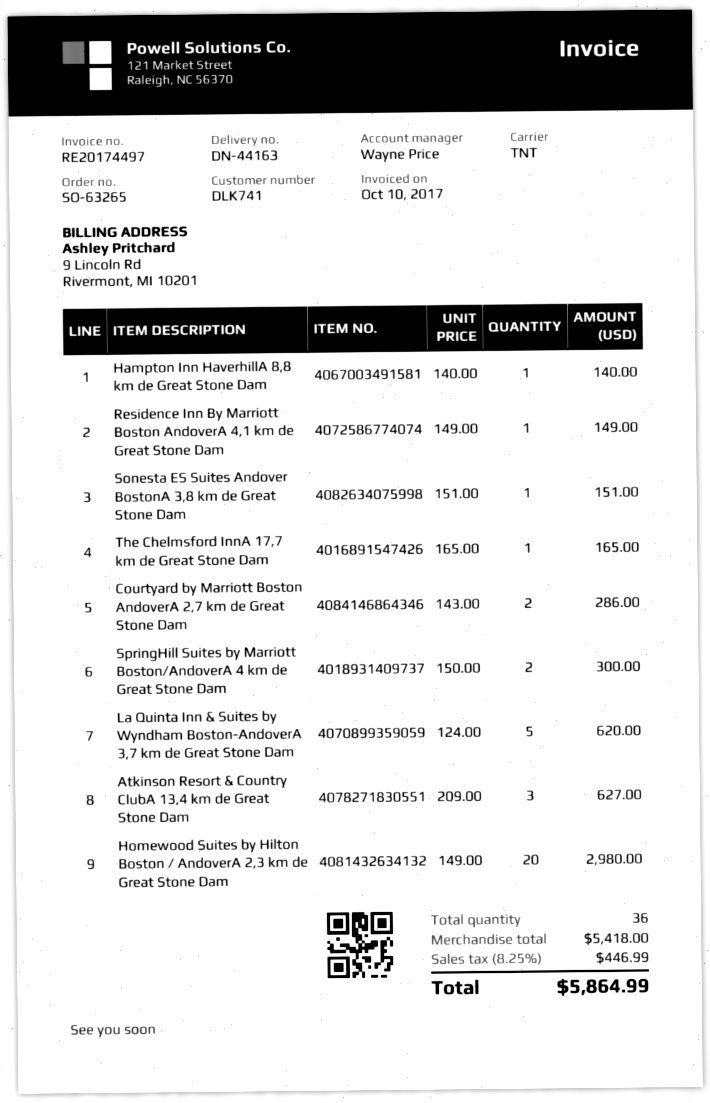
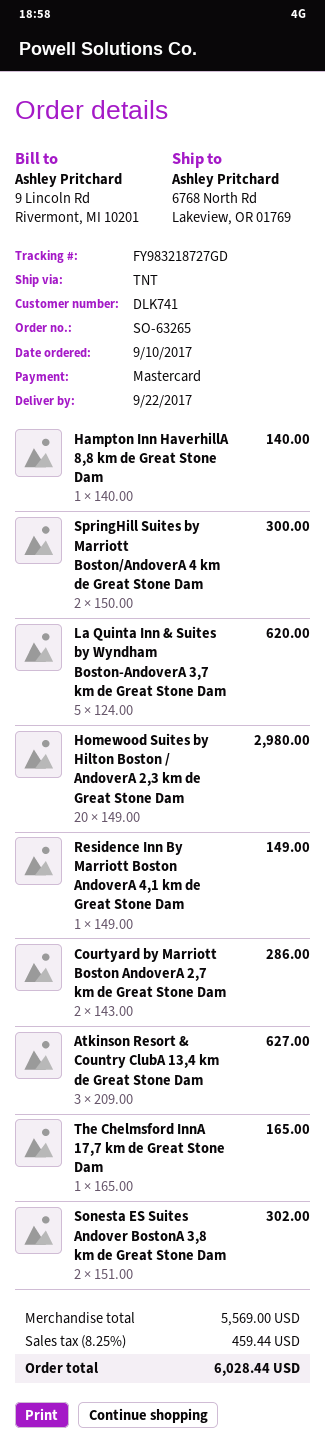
Sonesta ES Suites Andover BostonA 3,8 km de Great Stone Dam: 1 x 151.00 = 151.00 -> 2 x 151.00 = 302.00
subtotal: 5418.00 -> 5569.00
tax: 8.25% = 446.99 -> 8.25% = 459.44
total: 5864.99 -> 6028.44

